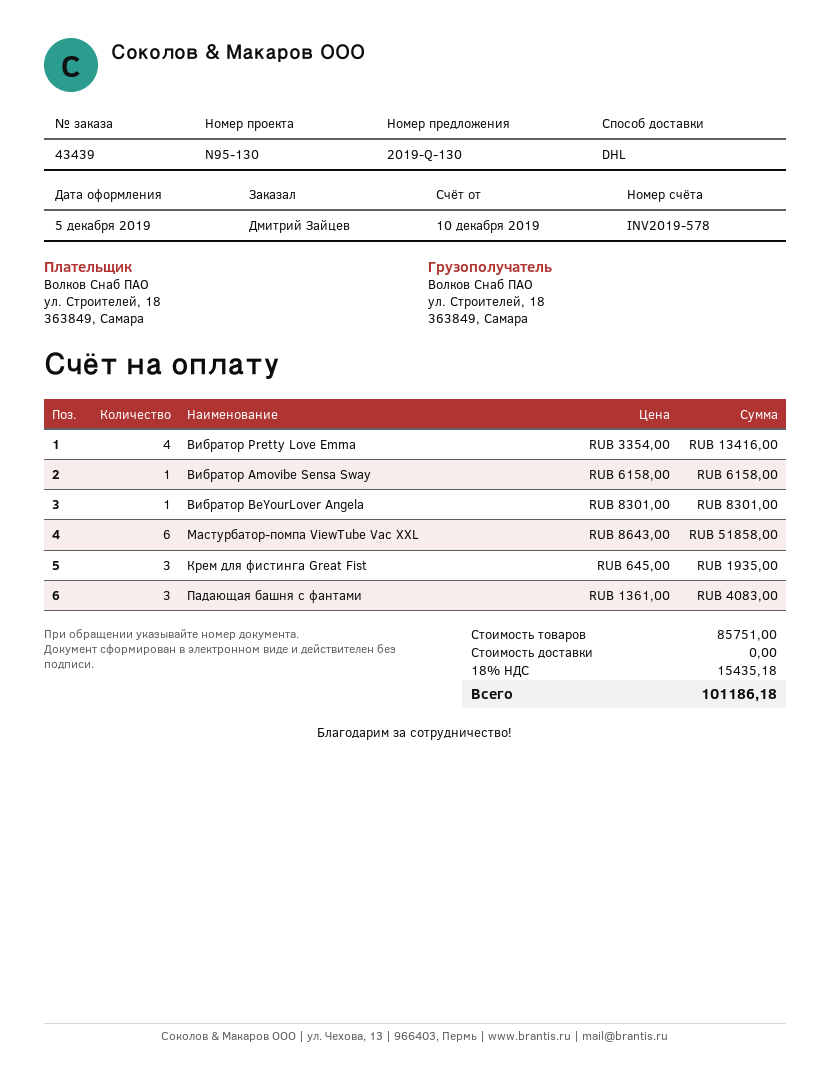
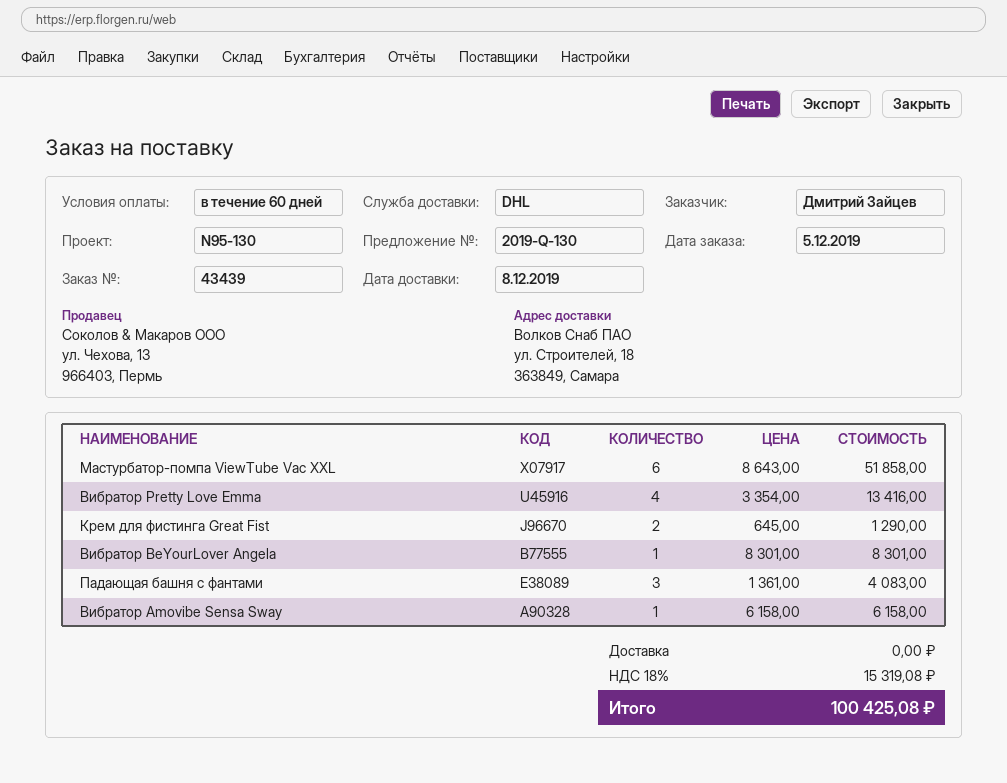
Крем для фистинга Great Fist: 3 x 645.00 = 1935.00 -> 2 x 645.00 = 1290.00
tax: 18% = 15435.18 -> 18% = 15319.08
total: 101186.18 -> 100425.08

